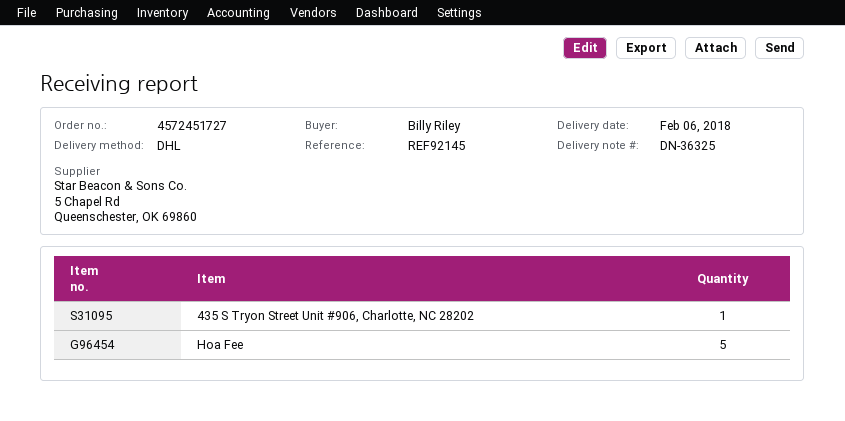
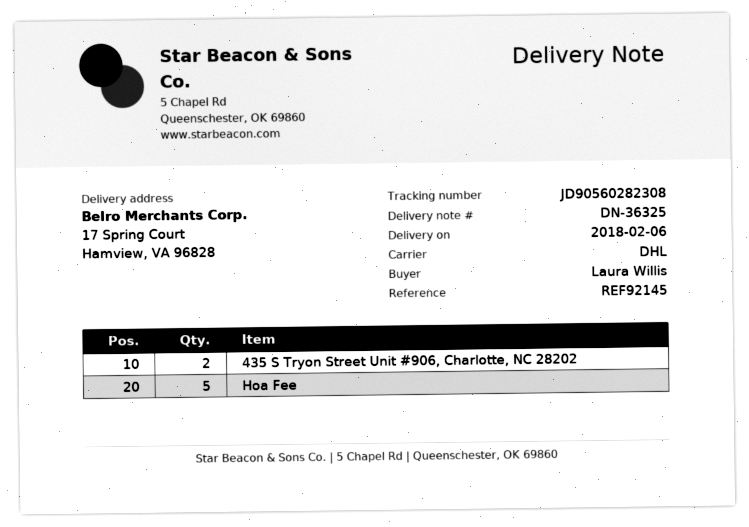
ordered by: Billy Riley -> Laura Willis
435 S Tryon Street Unit #906, Charlotte, NC 28202: 1 -> 2

